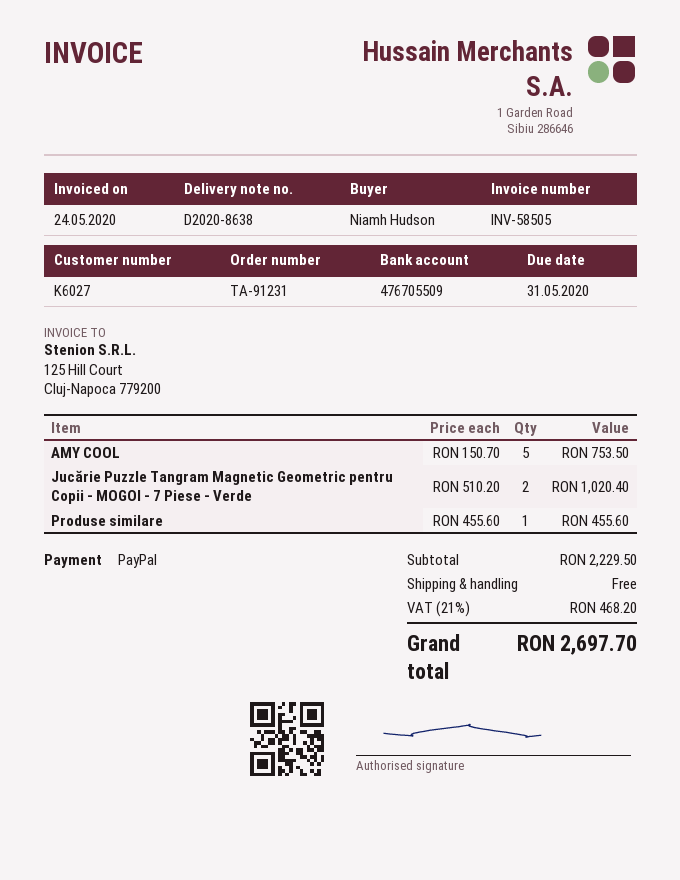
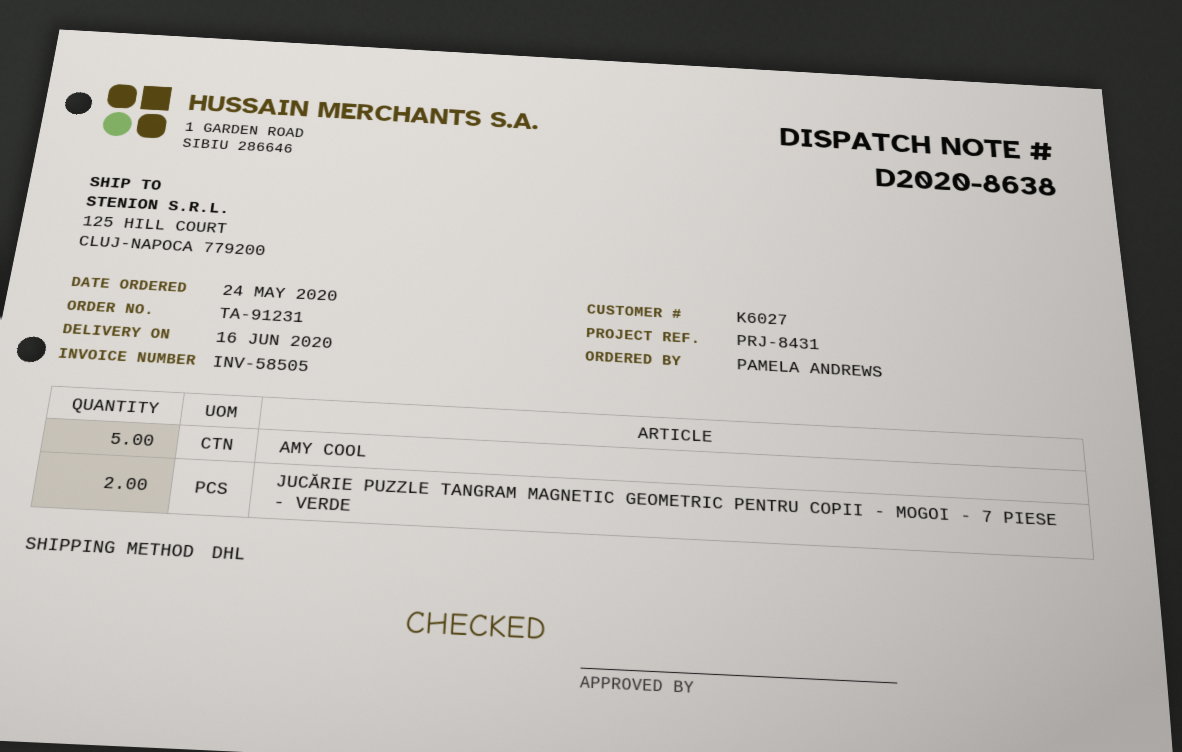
ordered by: Niamh Hudson -> PAMELA ANDREWS
Produse similare: 1 -> none

